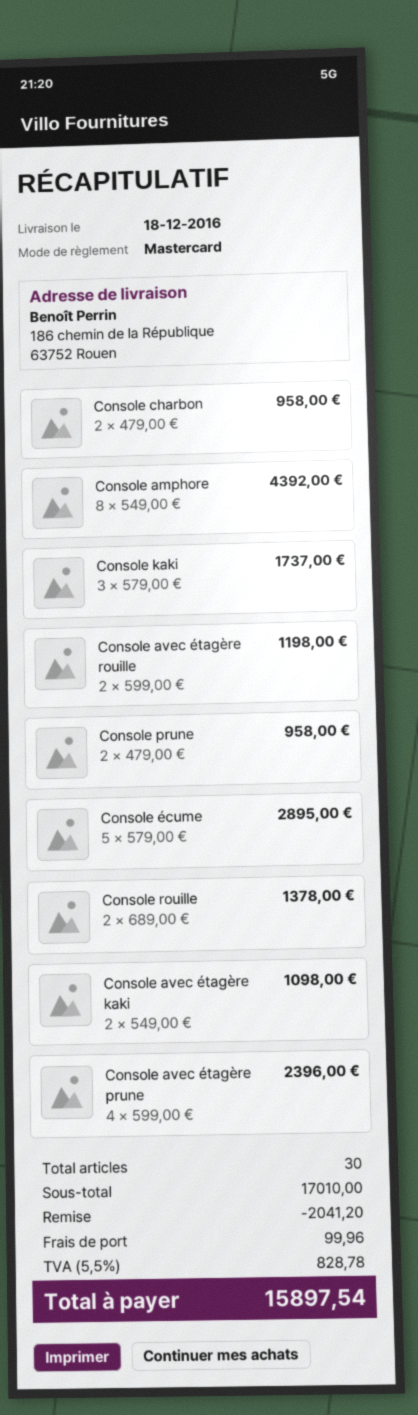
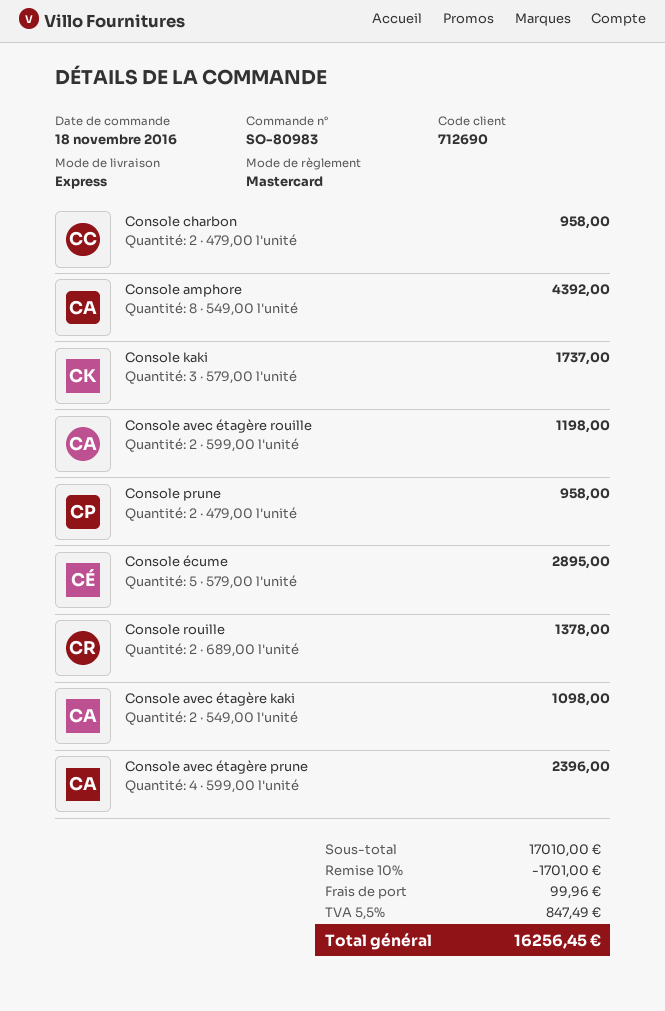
discount: 2041.20 -> 1701.00
tax: 5.5% = 828.78 -> 5.5% = 847.49
total: 15897.54 -> 16256.45

